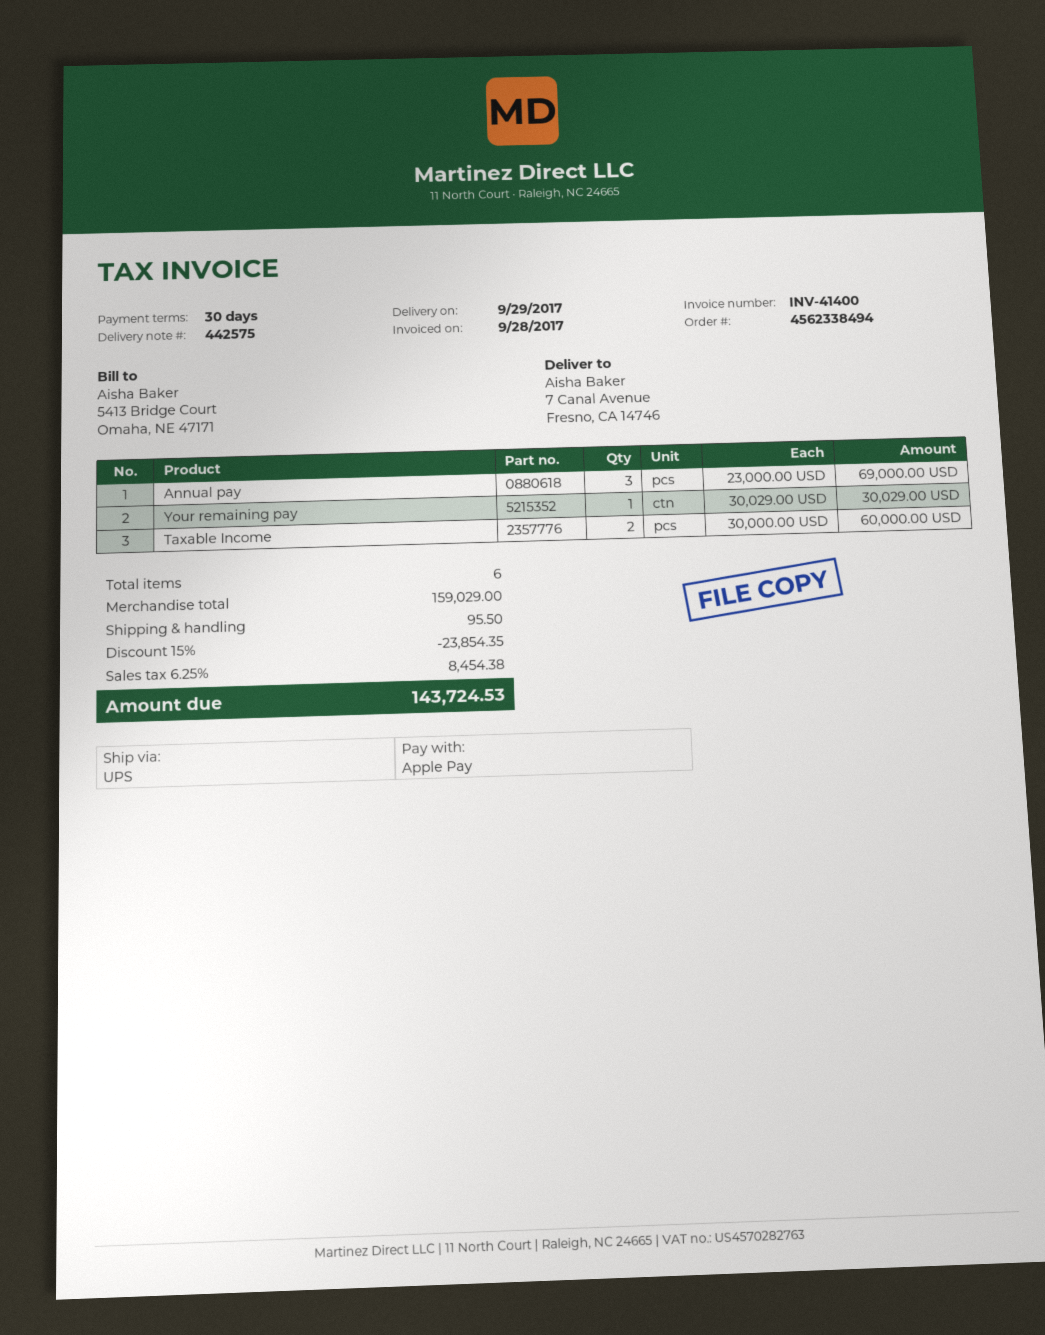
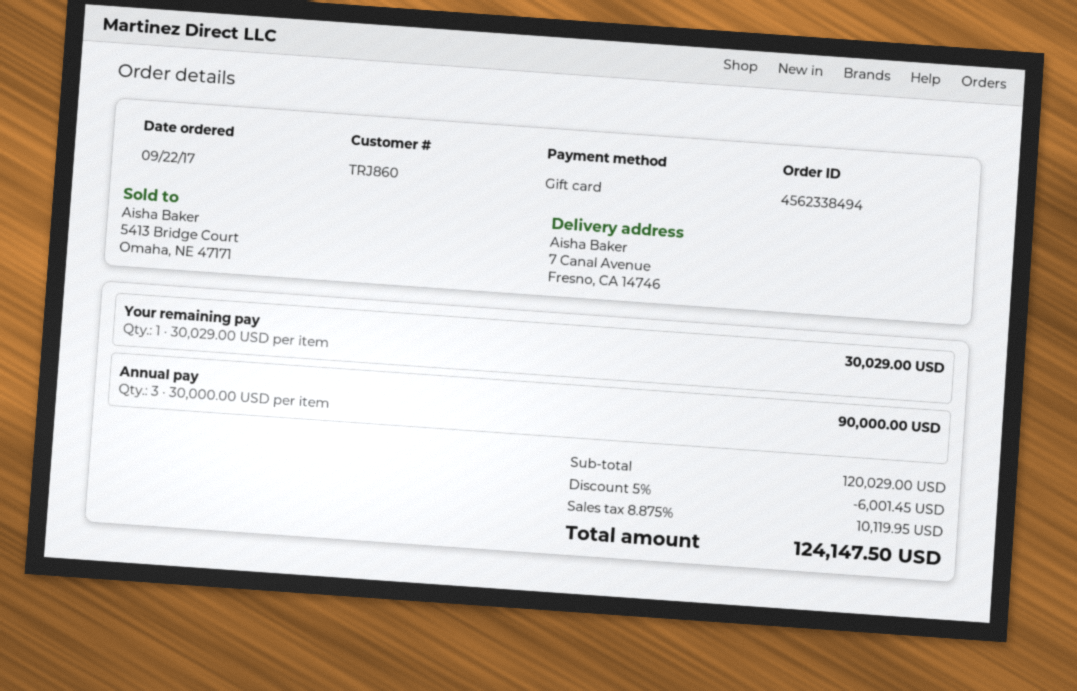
payment method: Apple Pay -> gift card
Annual pay: 3 x 23000.00 = 69000.00 -> 3 x 30000.00 = 90000.00
Taxable Income: 2 x 30000.00 = 60000.00 -> none
subtotal: 159029.00 -> 120029.00
discount: 15% = 23854.35 -> 5% = 6001.45
shipping: 95.50 -> none
tax: 6.25% = 8454.38 -> 8.875% = 10119.95
total: 143724.53 -> 124147.50

